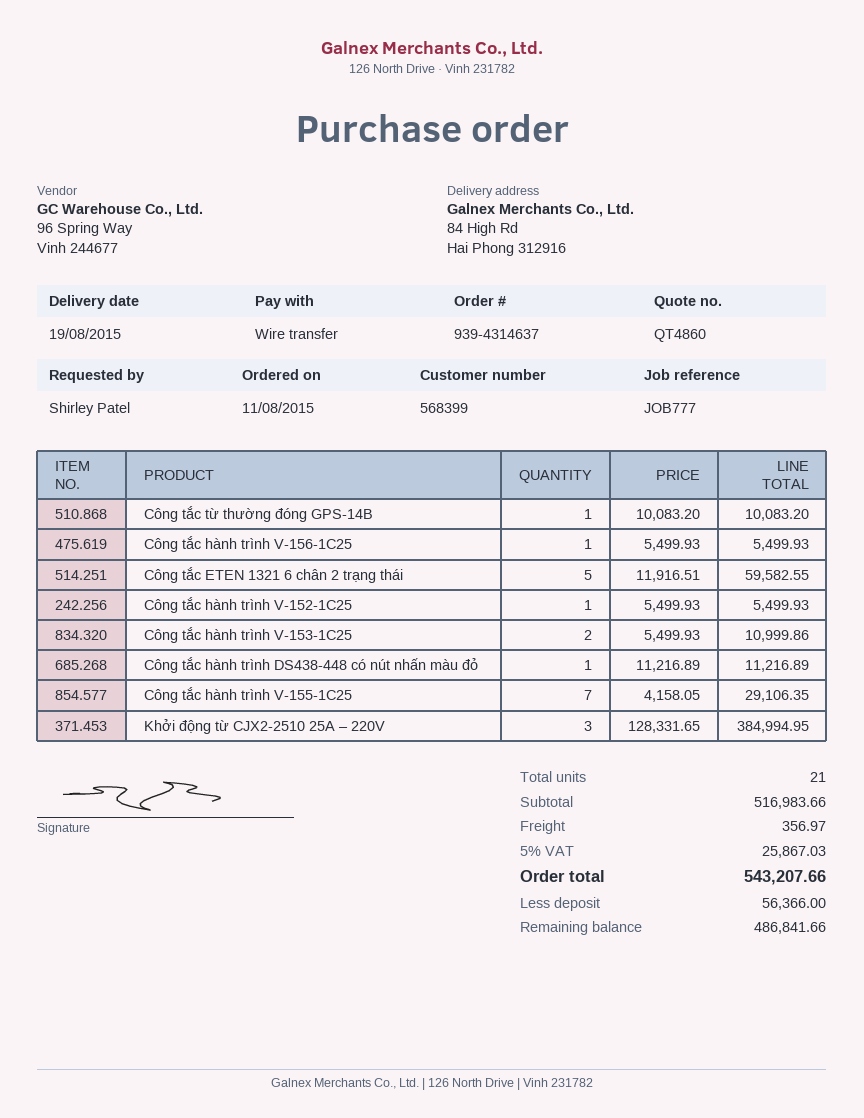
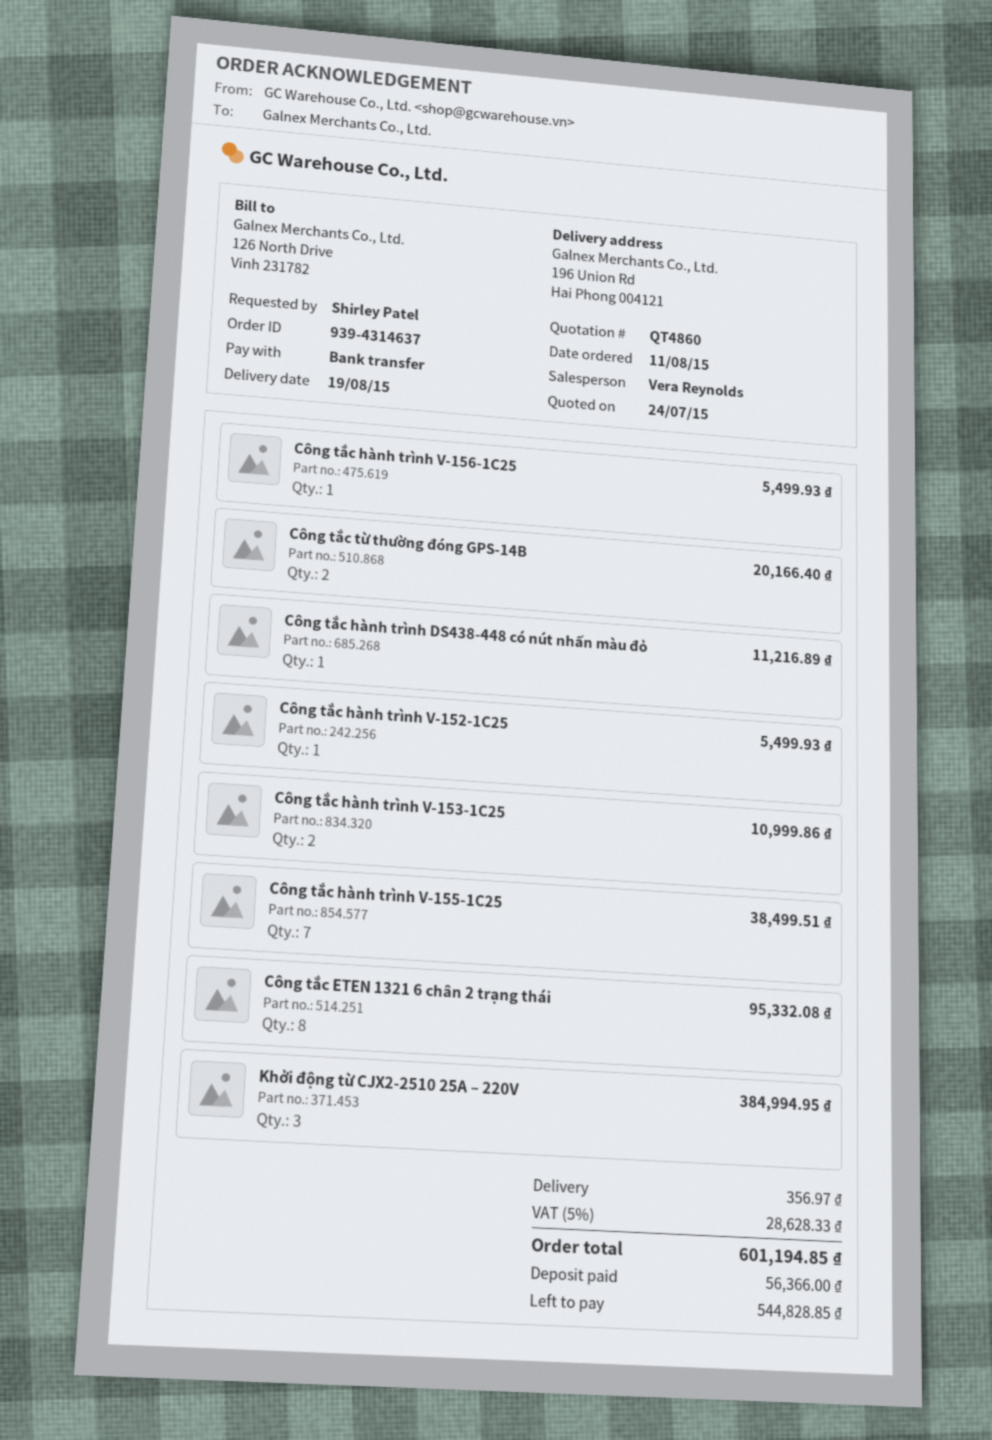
ship to: 84 High Rd, Hai Phong 312916 -> 196 Union Rd, Hai Phong 004121
Công tắc từ thường đóng GPS-14B: 1 for 10083.20 -> 2 for 20166.40
Công tắc ETEN 1321 6 chân 2 trạng thái: 5 for 59582.55 -> 8 for 95332.08
Công tắc hành trình V-155-1C25: 7 for 29106.35 -> 7 for 38499.51
tax: 5% = 25867.03 -> 5% = 28628.33
total: 543207.66 -> 601194.85
balance: 486841.66 -> 544828.85

